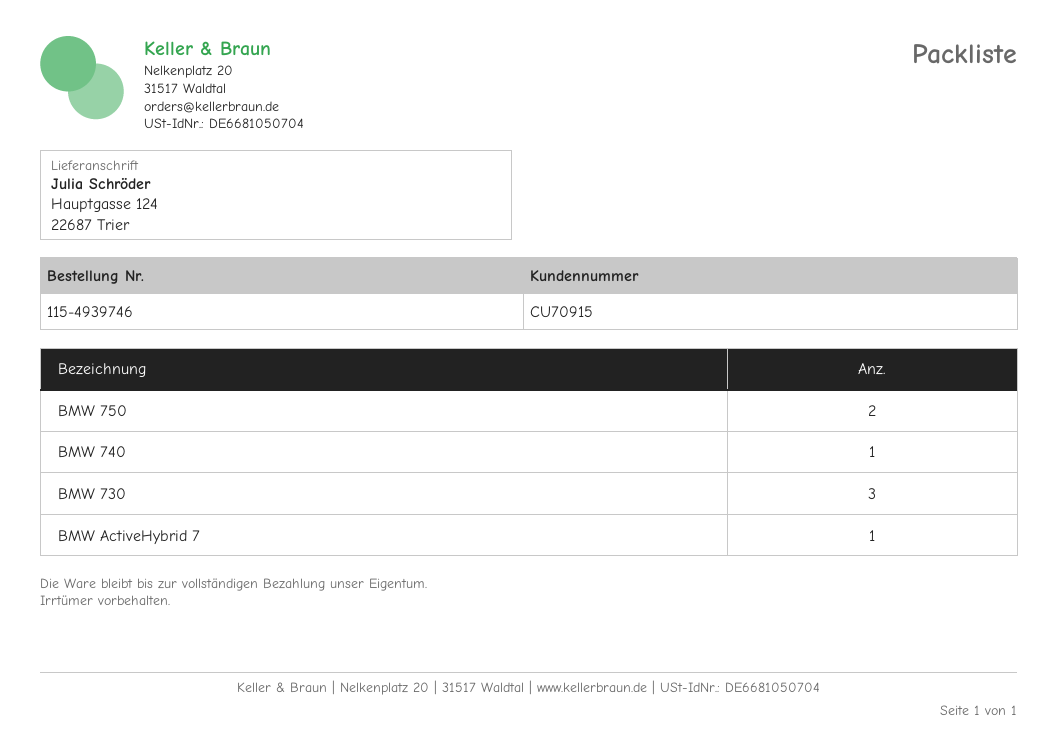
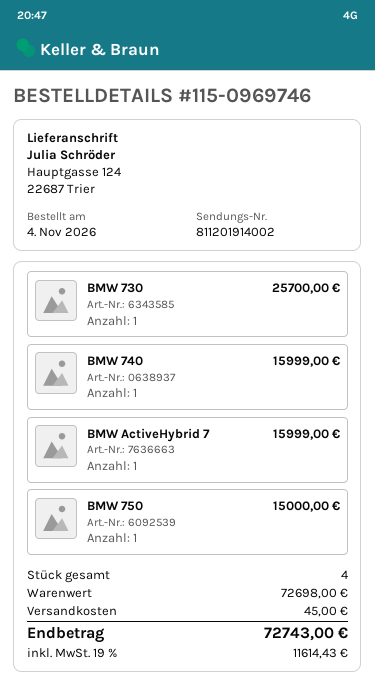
order number: 115-4939746 -> 115-0969746
BMW 750: 2 -> 1
BMW 730: 3 -> 1

